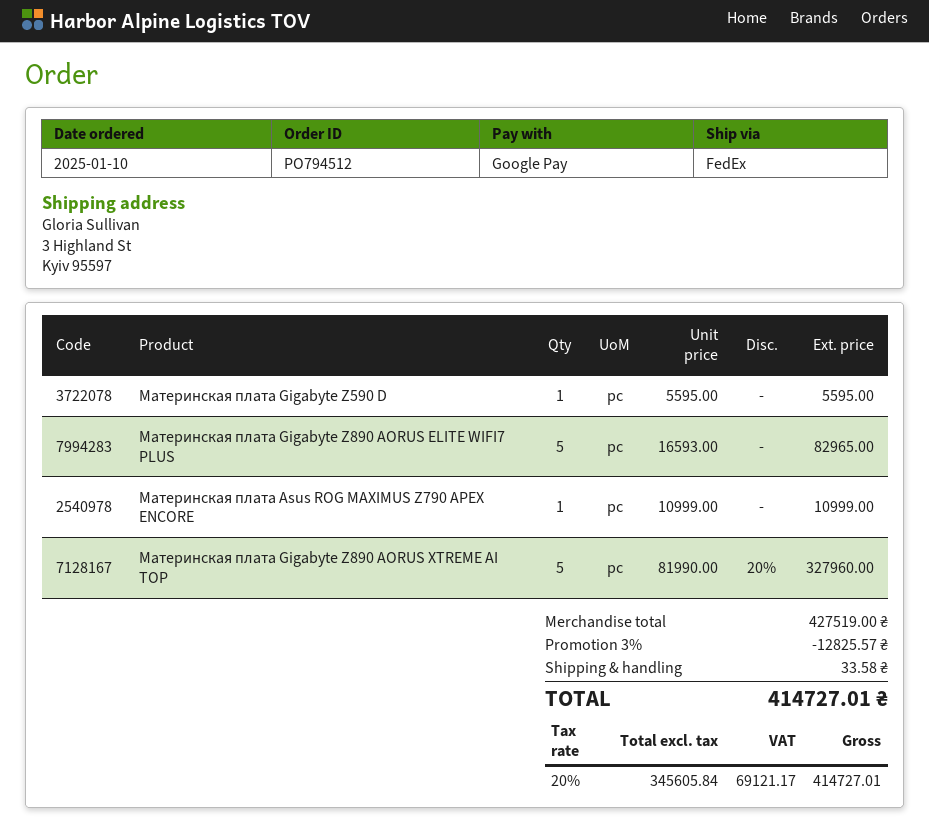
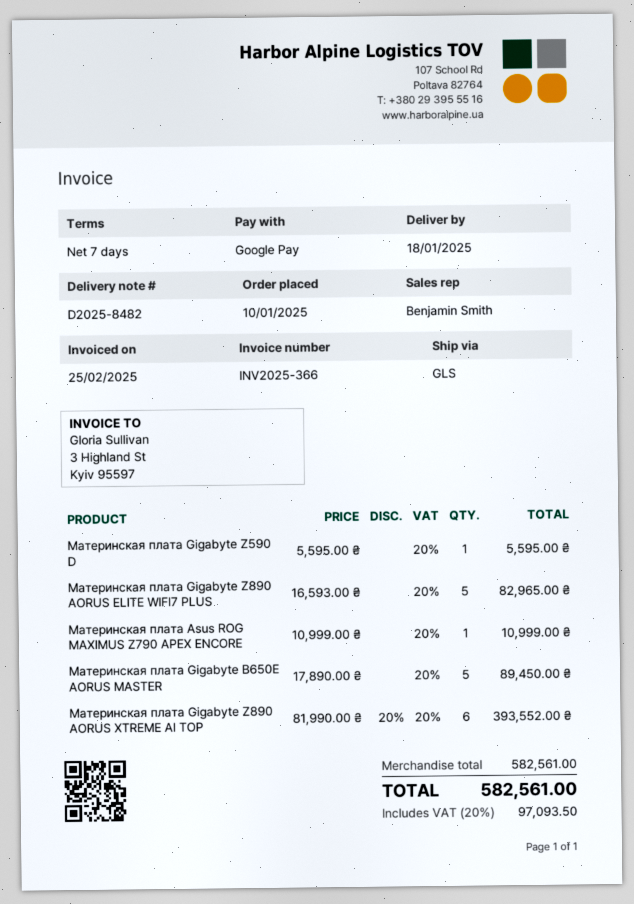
shipping method: FedEx -> GLS
Материнская плата Gigabyte Z890 AORUS XTREME AI TOP: 5 x 81990.00 - 20% = 327960.00 -> 6 x 81990.00 - 20% = 393552.00
Материнская плата Gigabyte B650E AORUS MASTER: none -> 5 x 17890.00 = 89450.00
subtotal: 427519.00 -> 582561.00
discount: 3% = 12825.57 -> none
shipping: 33.58 -> none
tax: 20% = 69121.17 -> 20% = 97093.50
total: 414727.01 -> 582561.00

